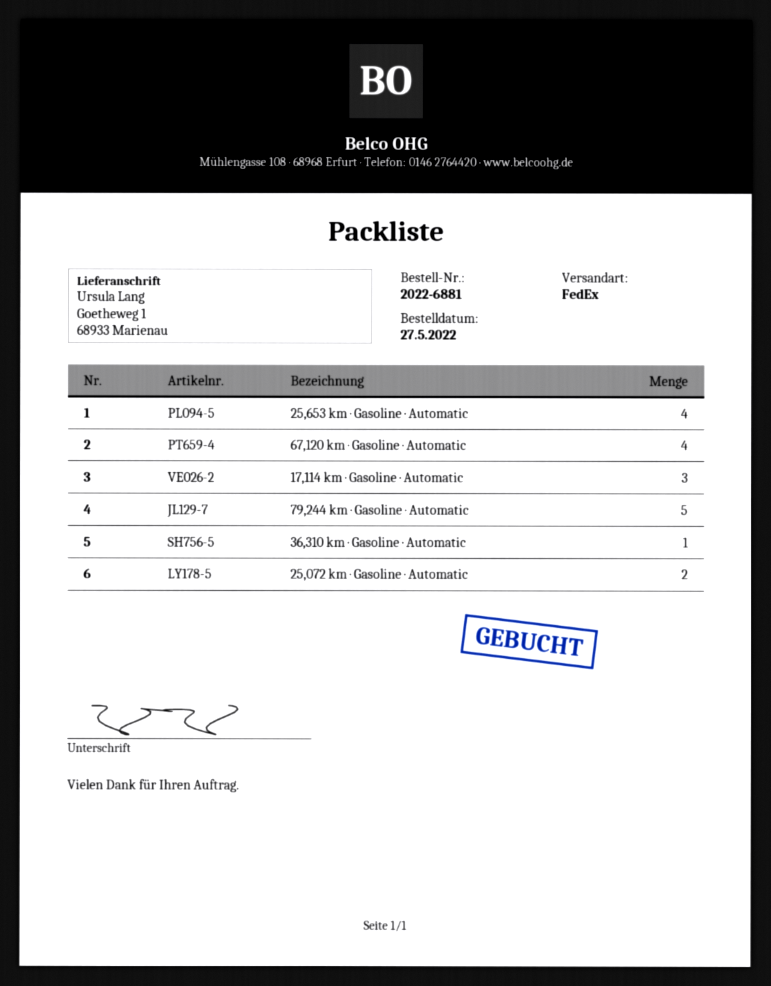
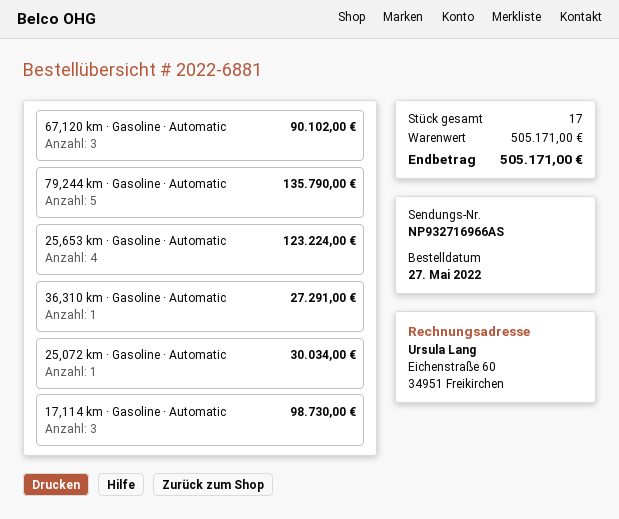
67,120 km · Gasoline · Automatic: 4 -> 3
25,072 km · Gasoline · Automatic: 2 -> 1

